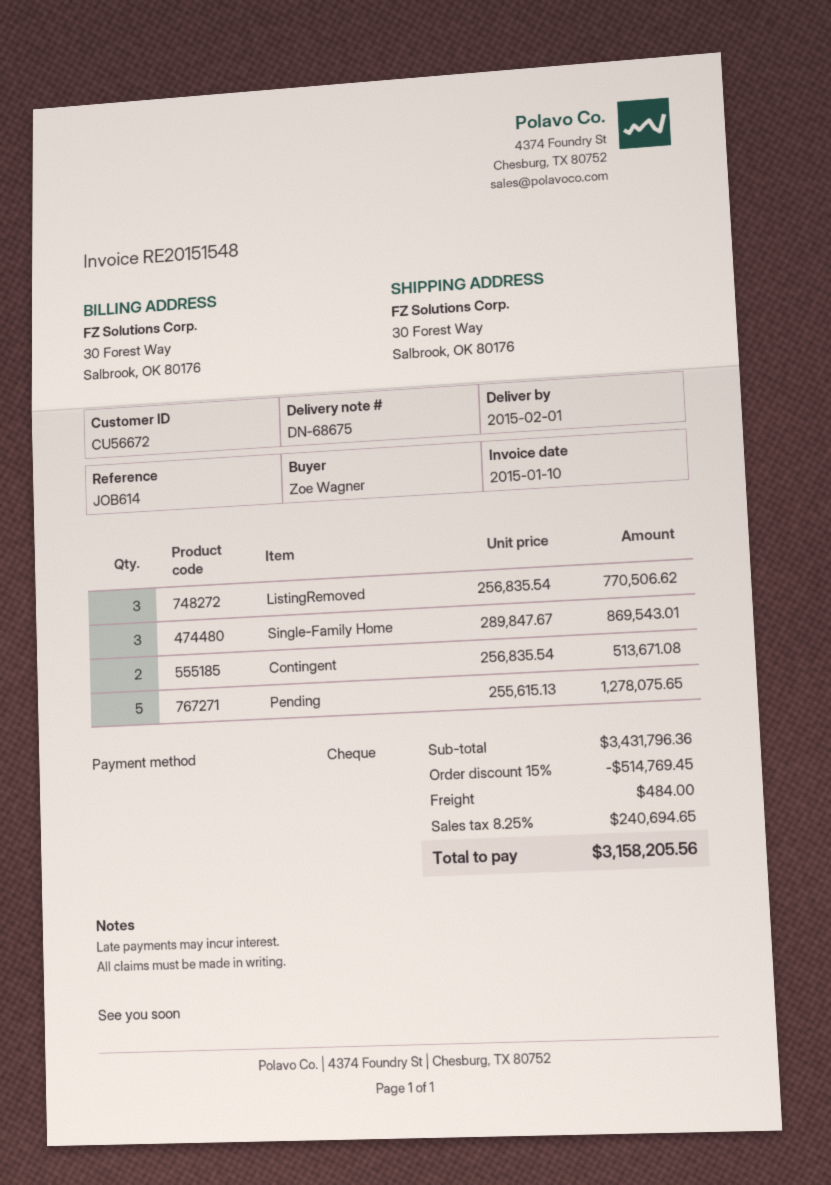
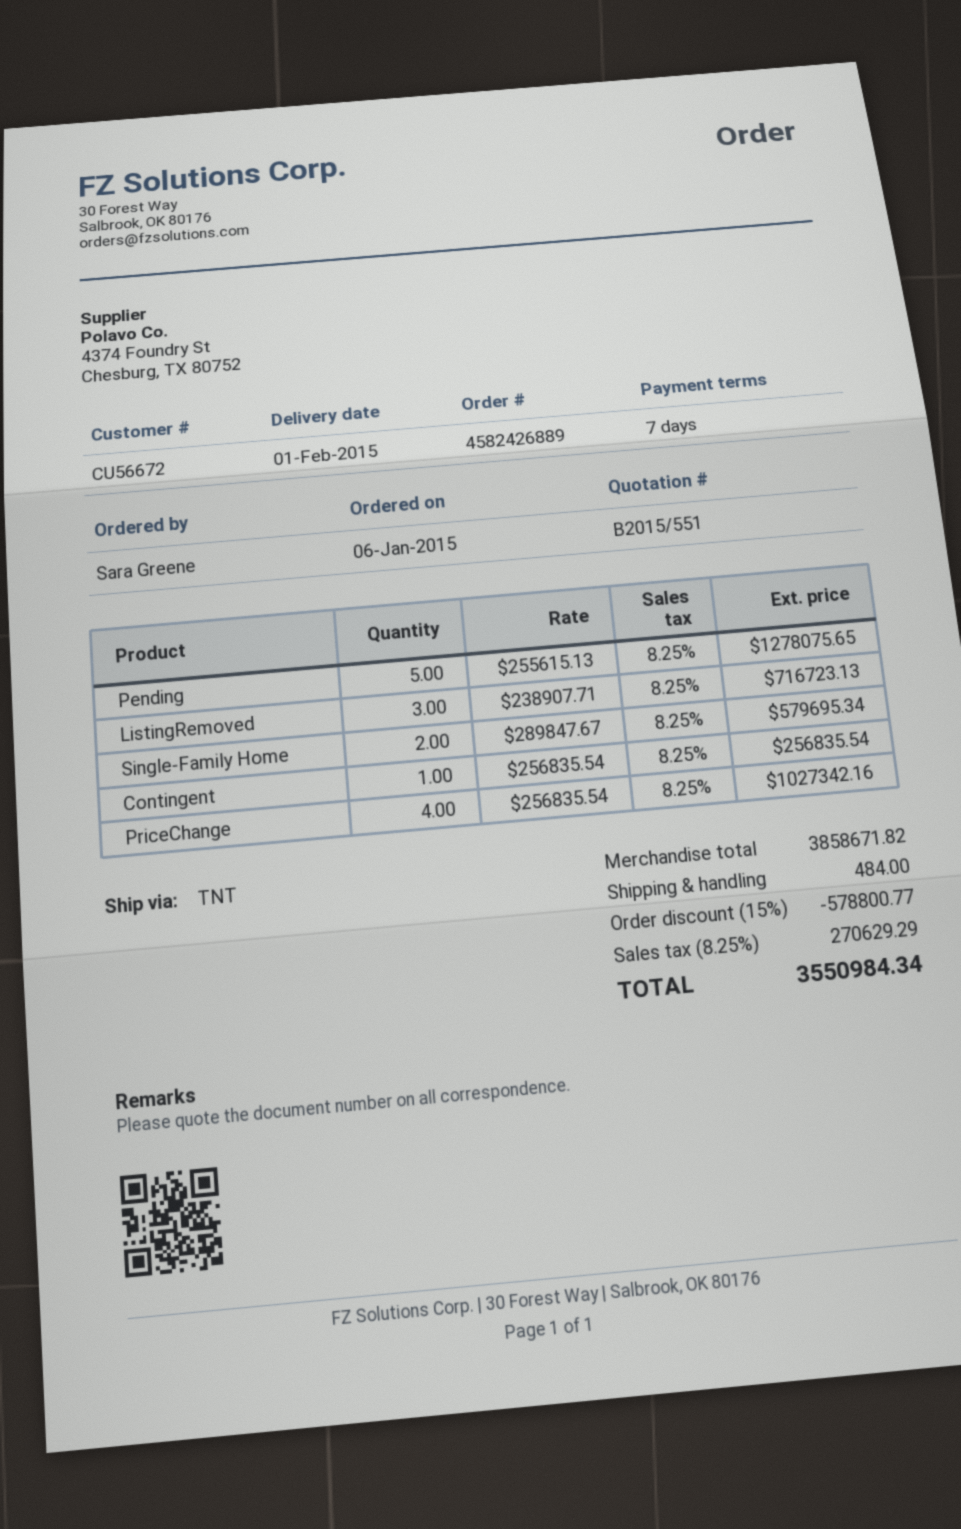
ordered by: Zoe Wagner -> Sara Greene
ListingRemoved: 3 x 256835.54 = 770506.62 -> 3 x 238907.71 = 716723.13
Single-Family Home: 3 x 289847.67 = 869543.01 -> 2 x 289847.67 = 579695.34
Contingent: 2 x 256835.54 = 513671.08 -> 1 x 256835.54 = 256835.54
PriceChange: none -> 4 x 256835.54 = 1027342.16
subtotal: 3431796.36 -> 3858671.82
discount: 15% = 514769.45 -> 15% = 578800.77
tax: 8.25% = 240694.65 -> 8.25% = 270629.29
total: 3158205.56 -> 3550984.34

